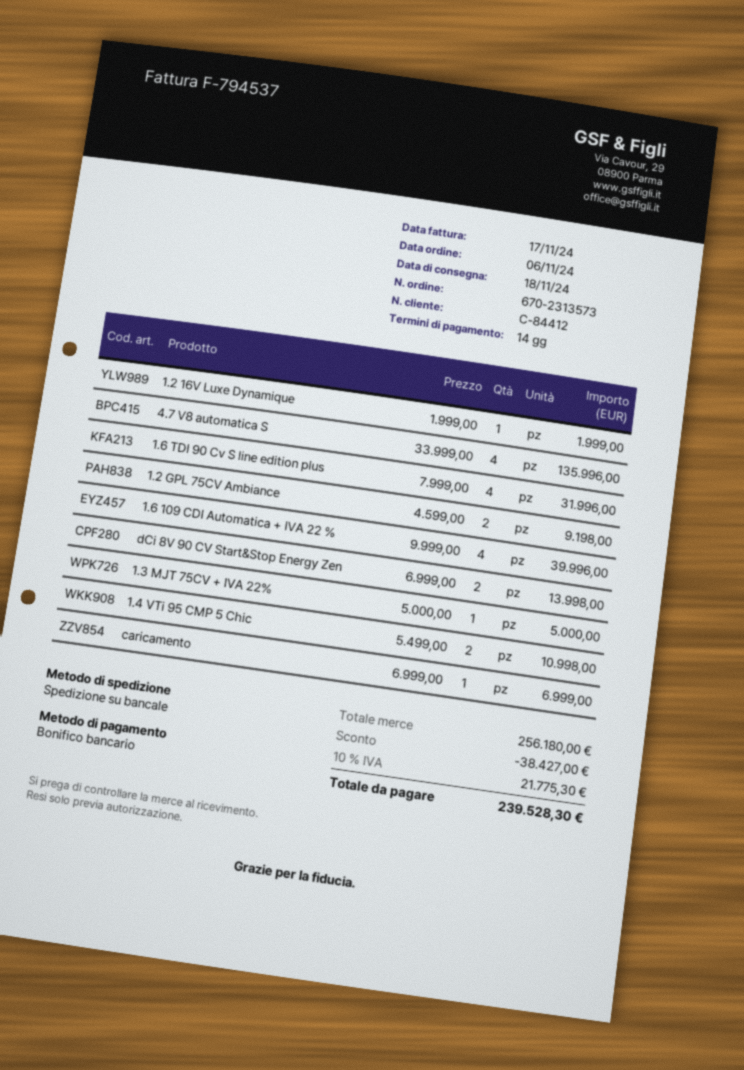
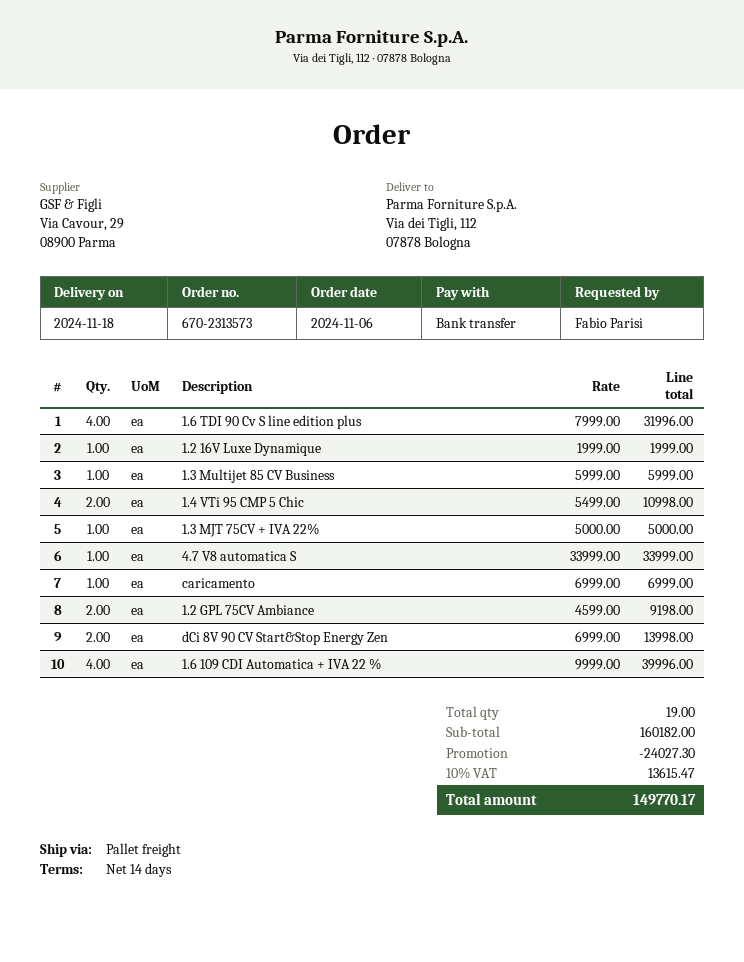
4.7 V8 automatica S: 4 x 33999.00 = 135996.00 -> 1 x 33999.00 = 33999.00
1.3 Multijet 85 CV Business: none -> 1 x 5999.00 = 5999.00
subtotal: 256180.00 -> 160182.00
discount: 38427.00 -> 24027.30
tax: 10% = 21775.30 -> 10% = 13615.47
total: 239528.30 -> 149770.17

